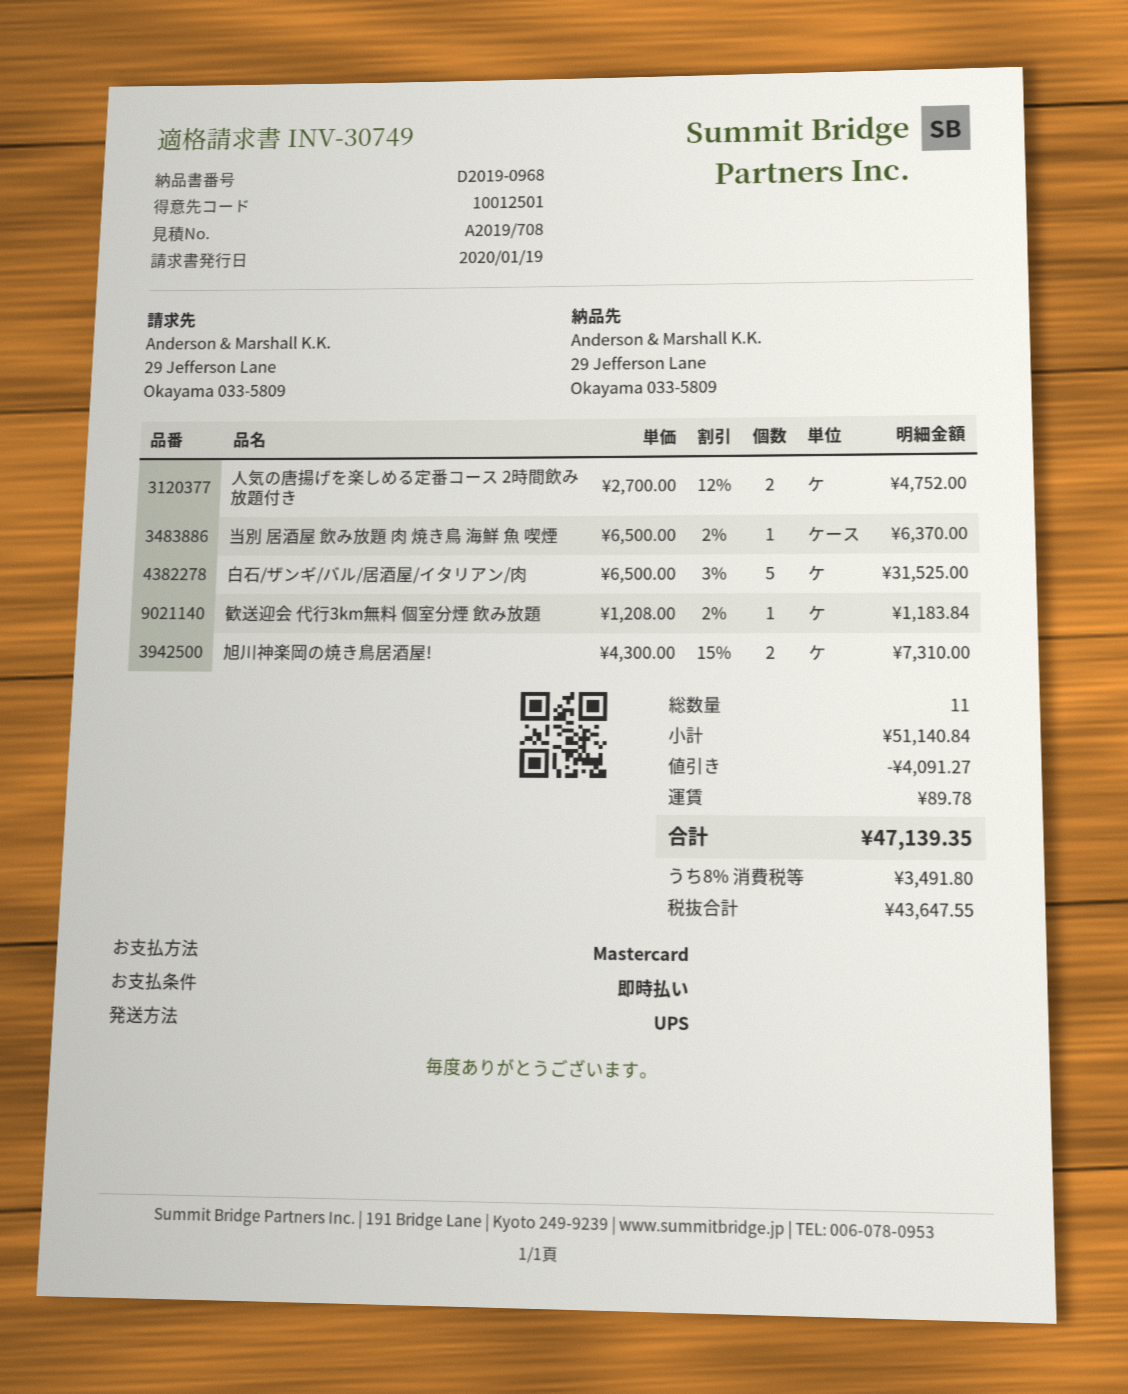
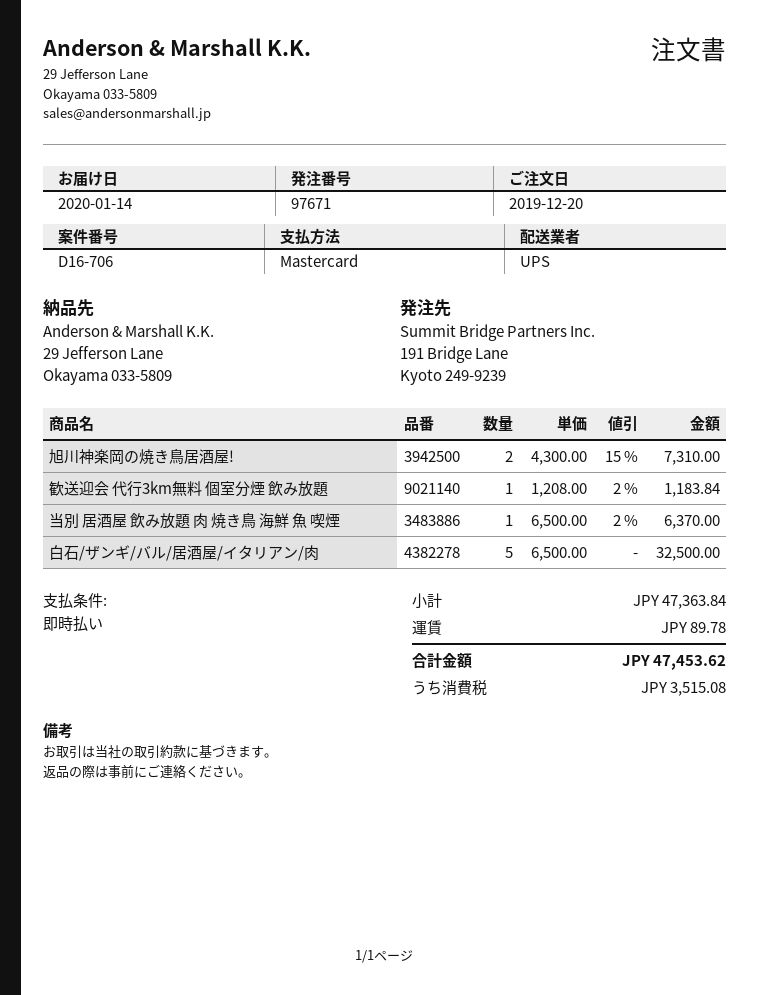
人気の唐揚げを楽しめる定番コース 2時間飲み放題付き: 2 x 2700.00 - 12% = 4752.00 -> none
白石/ザンギ/バル/居酒屋/イタリアン/肉: 5 x 6500.00 - 3% = 31525.00 -> 5 x 6500.00 = 32500.00
subtotal: 51140.84 -> 47363.84
discount: 4091.27 -> none
tax: 3491.80 -> 3515.08
total: 47139.35 -> 47453.62

